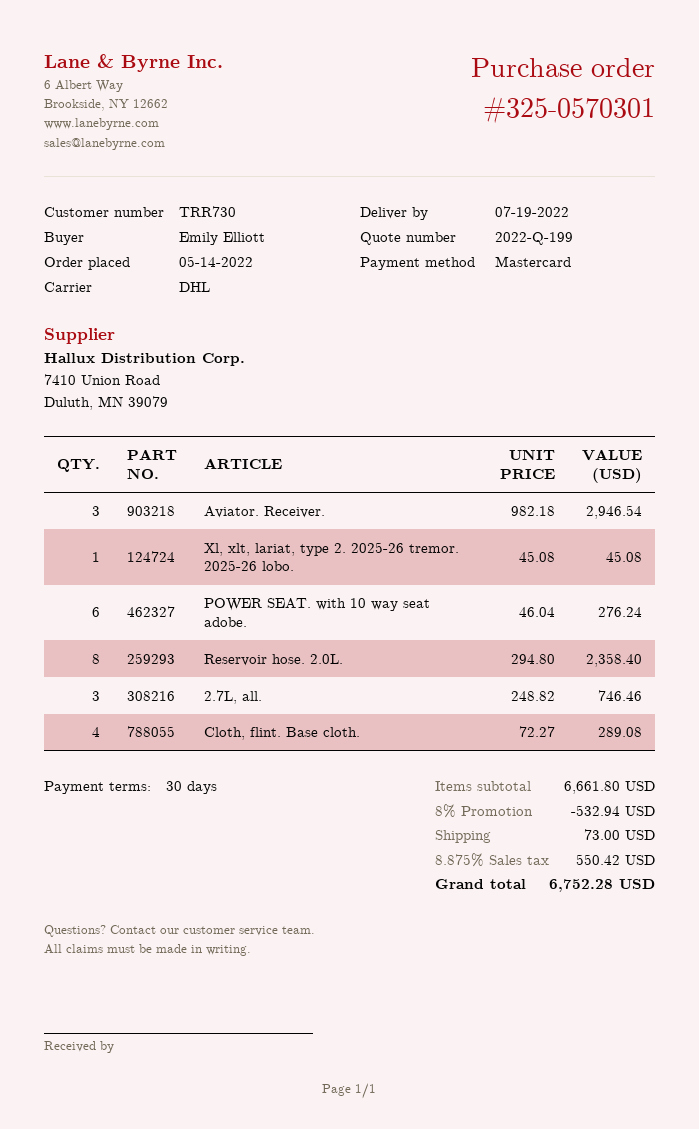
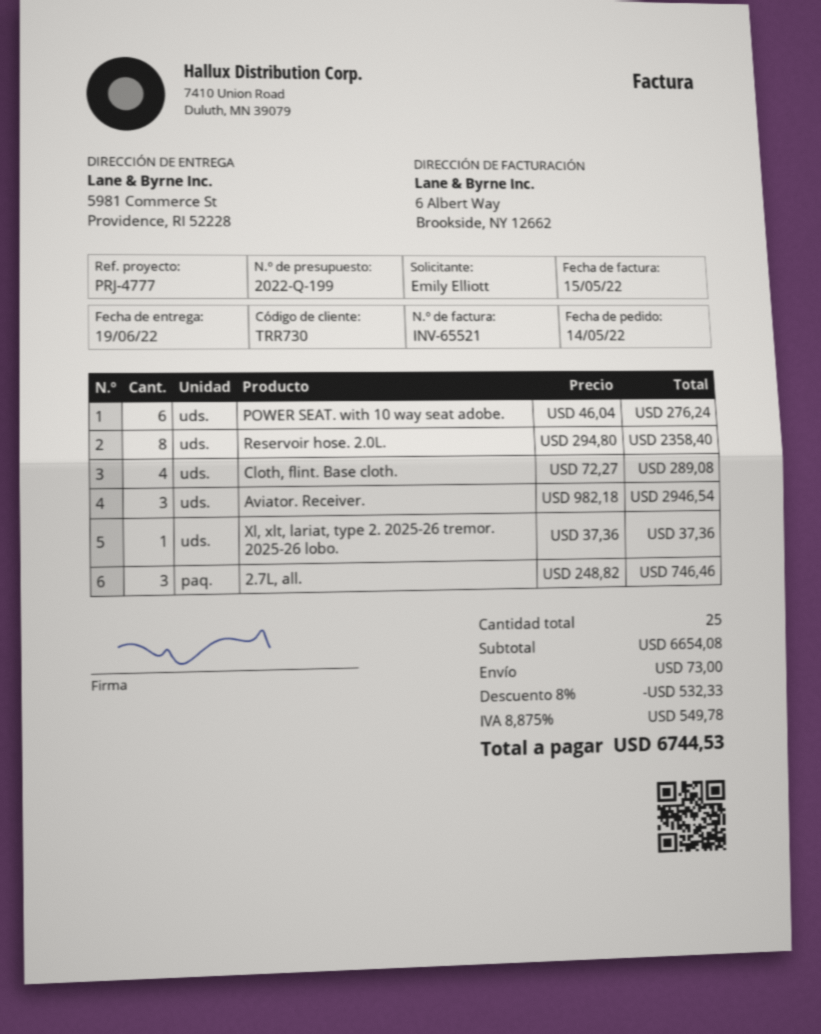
delivery date: 2022-07-19 -> 2022-06-19
Xl, xlt, lariat, type 2. 2025-26 tremor. 2025-26 lobo.: 1 x 45.08 = 45.08 -> 1 x 37.36 = 37.36
subtotal: 6661.80 -> 6654.08
discount: 8% = 532.94 -> 8% = 532.33
tax: 8.875% = 550.42 -> 8.875% = 549.78
total: 6752.28 -> 6744.53

